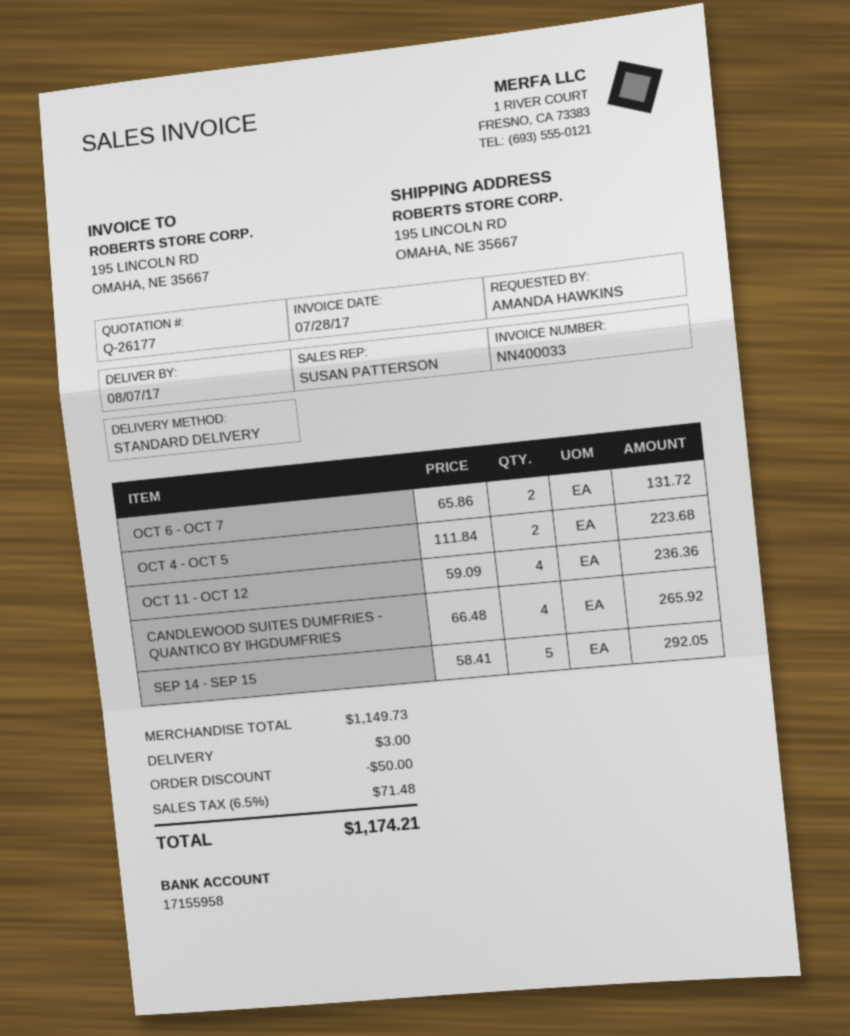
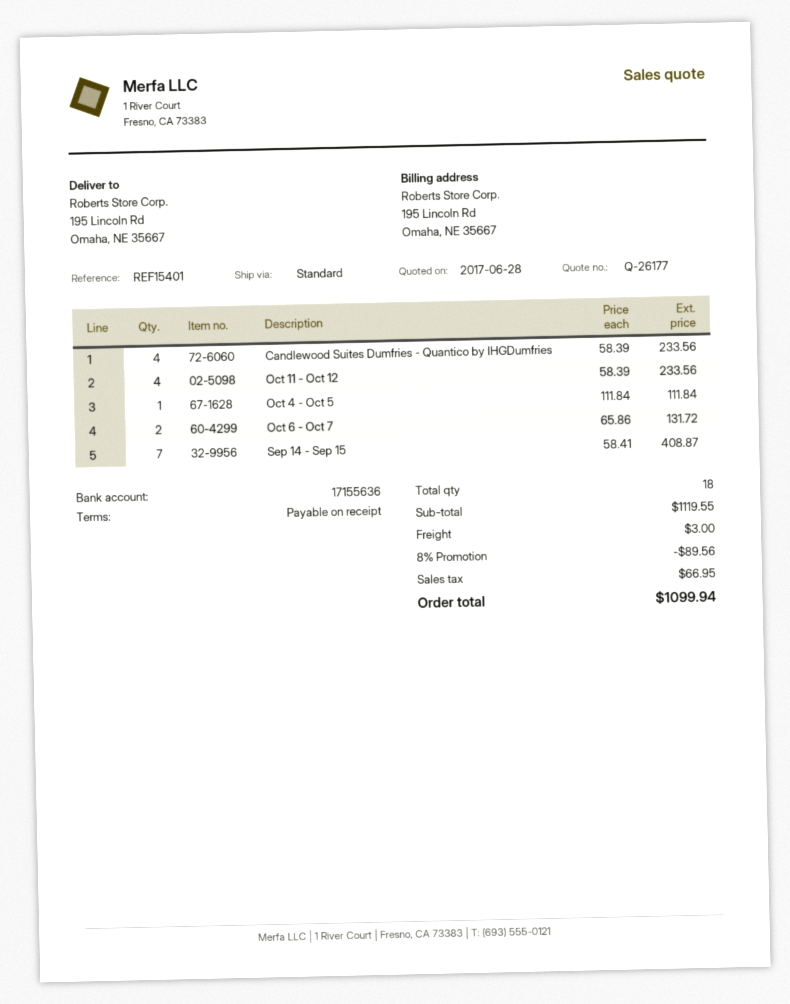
bank account: 17155958 -> 17155636
OCT 4 - OCT 5: 2 x 111.84 = 223.68 -> 1 x 111.84 = 111.84
OCT 11 - OCT 12: 4 x 59.09 = 236.36 -> 4 x 58.39 = 233.56
CANDLEWOOD SUITES DUMFRIES - QUANTICO BY IHGDUMFRIES: 4 x 66.48 = 265.92 -> 4 x 58.39 = 233.56
SEP 14 - SEP 15: 5 x 58.41 = 292.05 -> 7 x 58.41 = 408.87
subtotal: 1149.73 -> 1119.55
discount: 50.00 -> 89.56
tax: 71.48 -> 66.95
total: 1174.21 -> 1099.94

